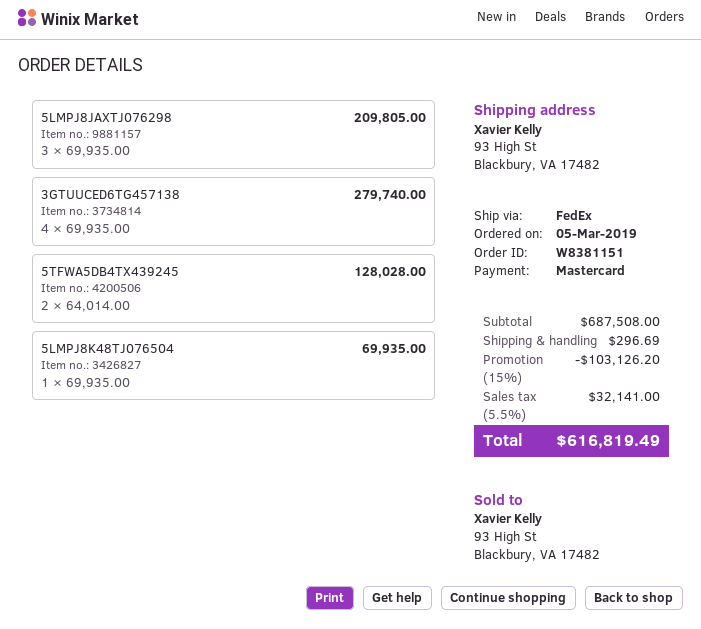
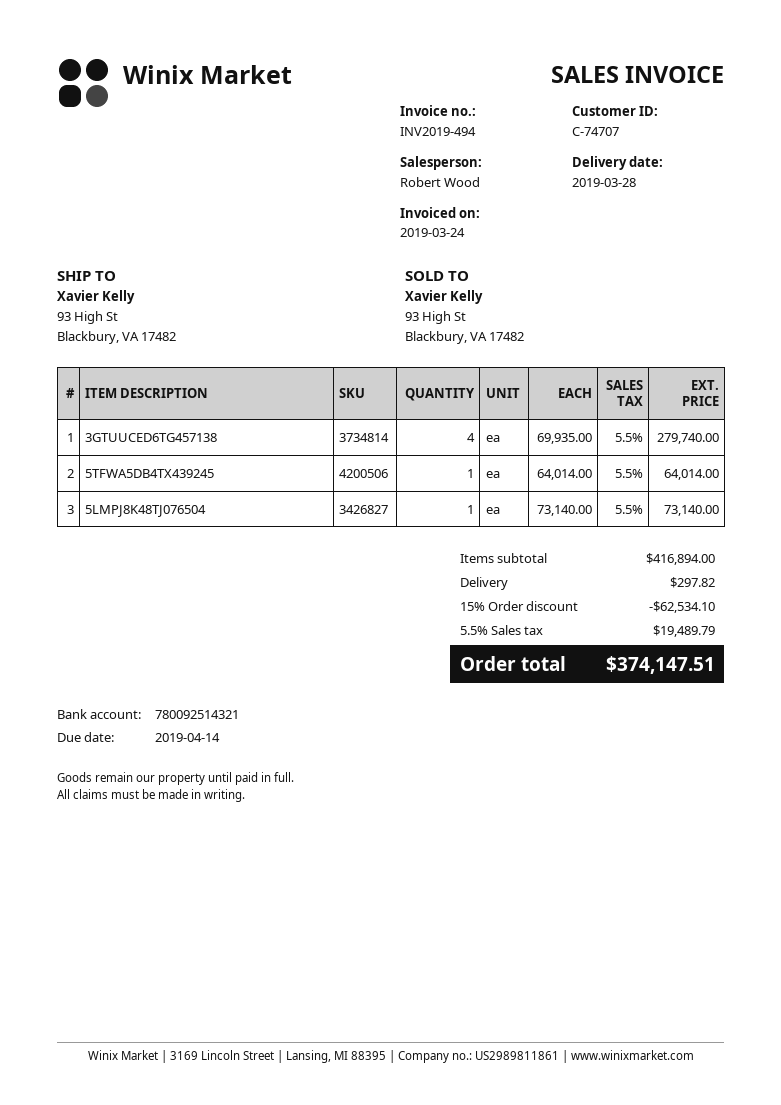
5LMPJ8JAXTJ076298: 3 x 69935.00 = 209805.00 -> none
5TFWA5DB4TX439245: 2 x 64014.00 = 128028.00 -> 1 x 64014.00 = 64014.00
5LMPJ8K48TJ076504: 1 x 69935.00 = 69935.00 -> 1 x 73140.00 = 73140.00
subtotal: 687508.00 -> 416894.00
discount: 15% = 103126.20 -> 15% = 62534.10
shipping: 296.69 -> 297.82
tax: 5.5% = 32141.00 -> 5.5% = 19489.79
total: 616819.49 -> 374147.51

